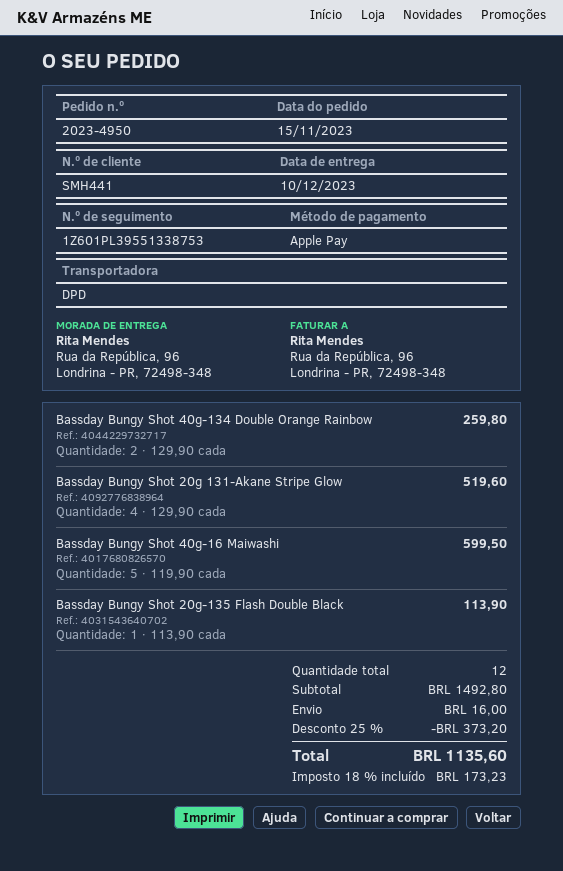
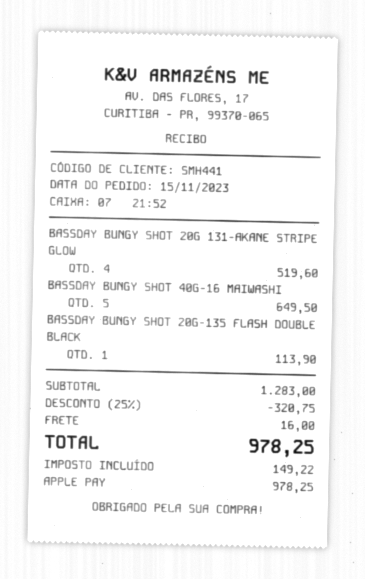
Bassday Bungy Shot 40g-134 Double Orange Rainbow: 2 for 259.80 -> none
Bassday Bungy Shot 40g-16 Maiwashi: 5 for 599.50 -> 5 for 649.50
subtotal: 1492.80 -> 1283.00
discount: 25% = 373.20 -> 25% = 320.75
tax: 173.23 -> 149.22
total: 1135.60 -> 978.25

